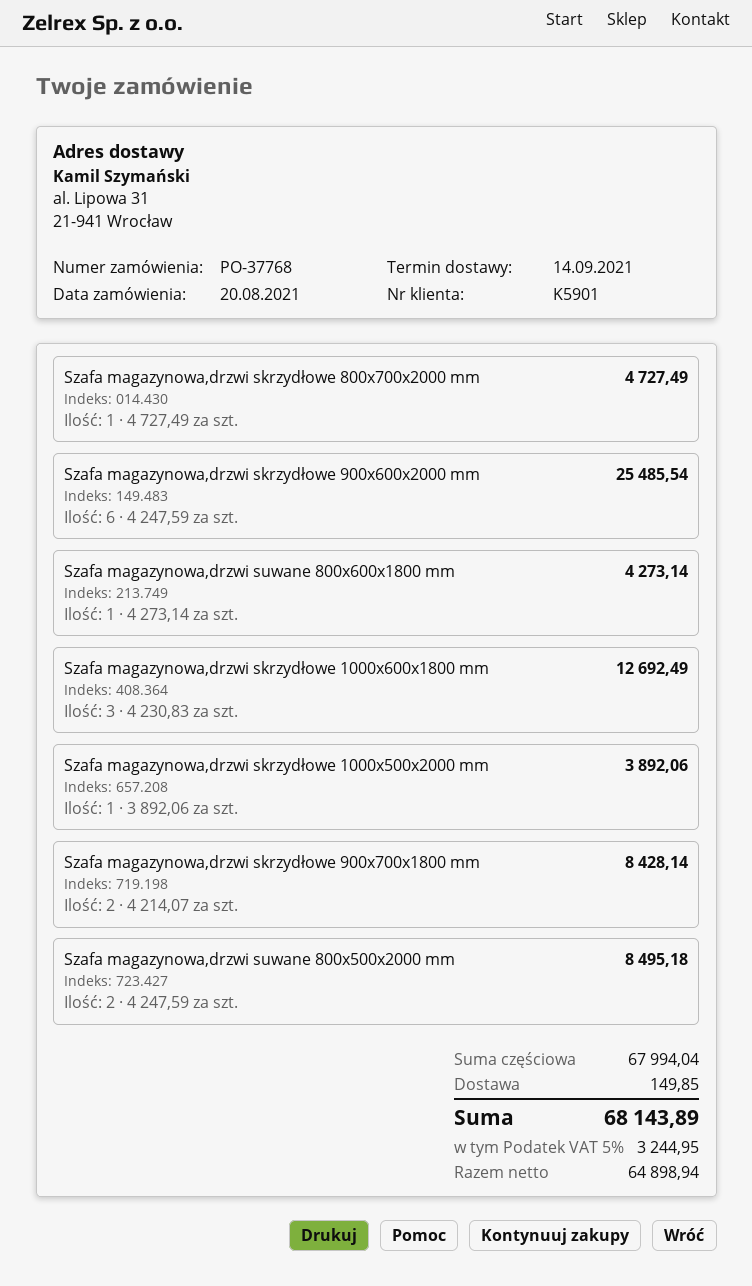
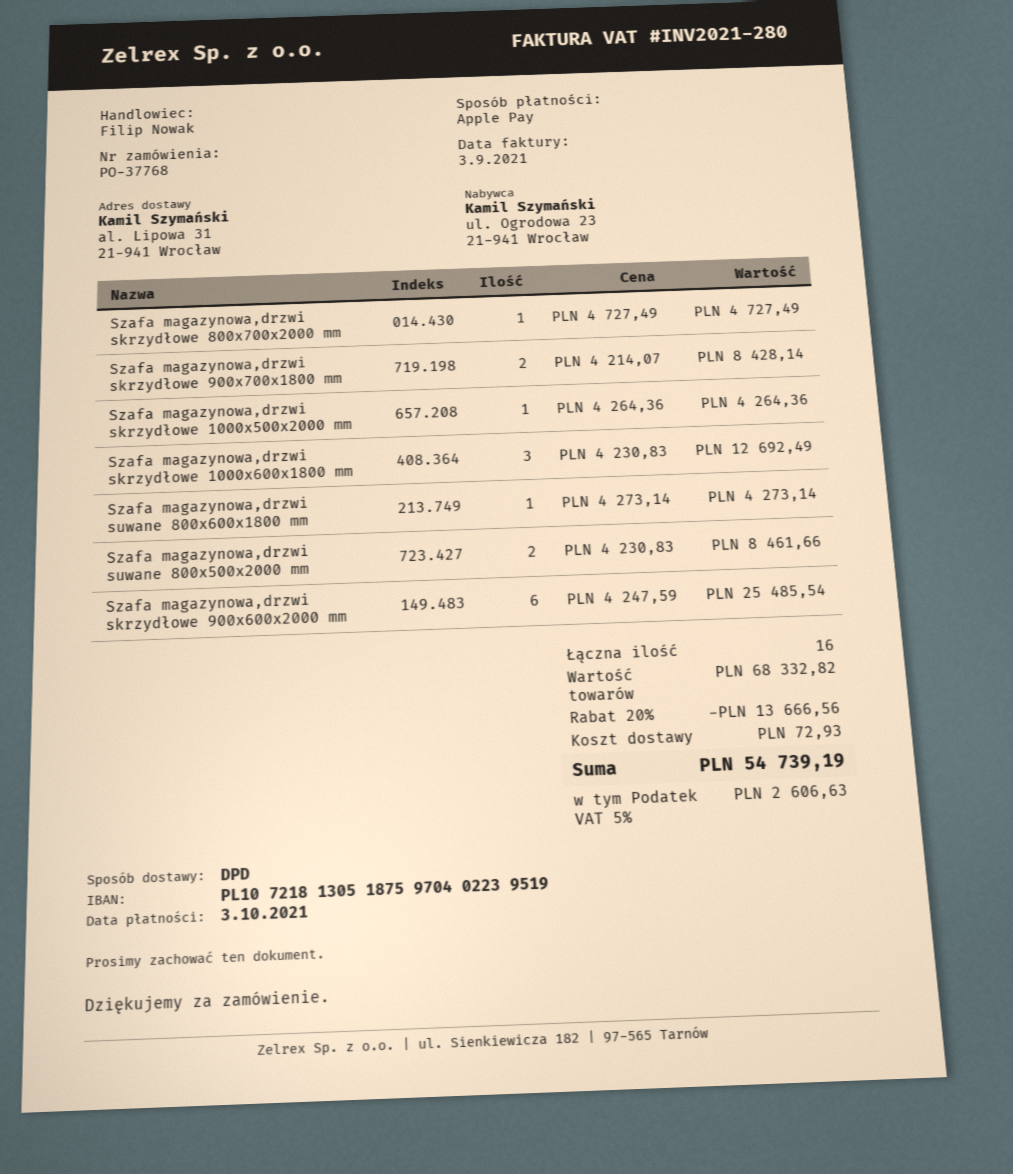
Szafa magazynowa,drzwi skrzydłowe 1000x500x2000 mm: 1 x 3892.06 = 3892.06 -> 1 x 4264.36 = 4264.36
Szafa magazynowa,drzwi suwane 800x500x2000 mm: 2 x 4247.59 = 8495.18 -> 2 x 4230.83 = 8461.66
subtotal: 67994.04 -> 68332.82
discount: none -> 20% = 13666.56
shipping: 149.85 -> 72.93
tax: 5% = 3244.95 -> 5% = 2606.63
total: 68143.89 -> 54739.19

